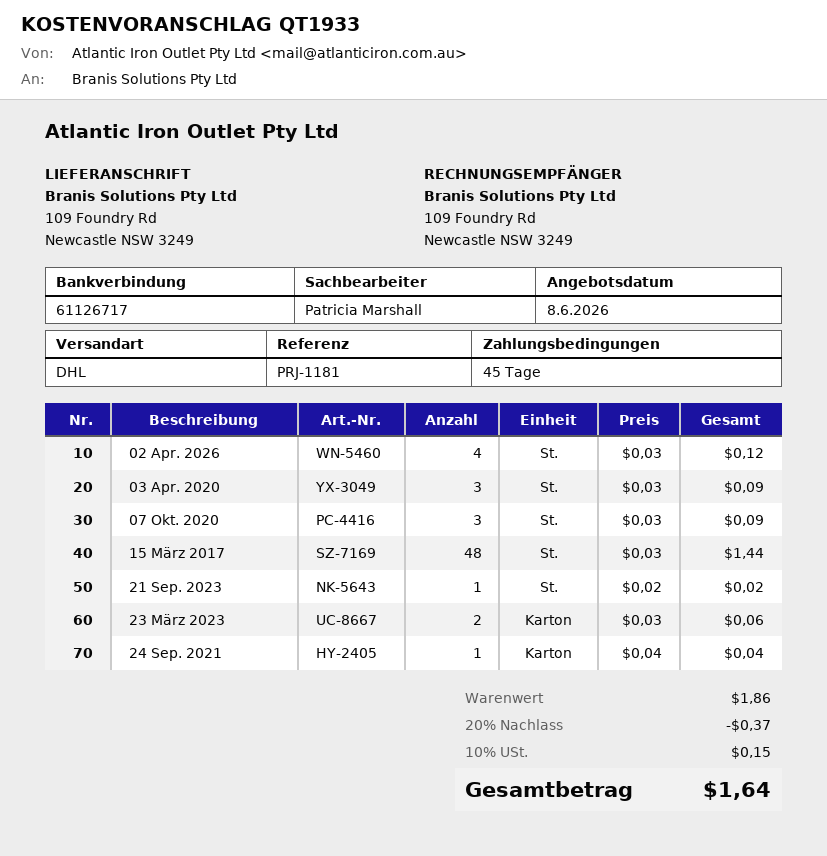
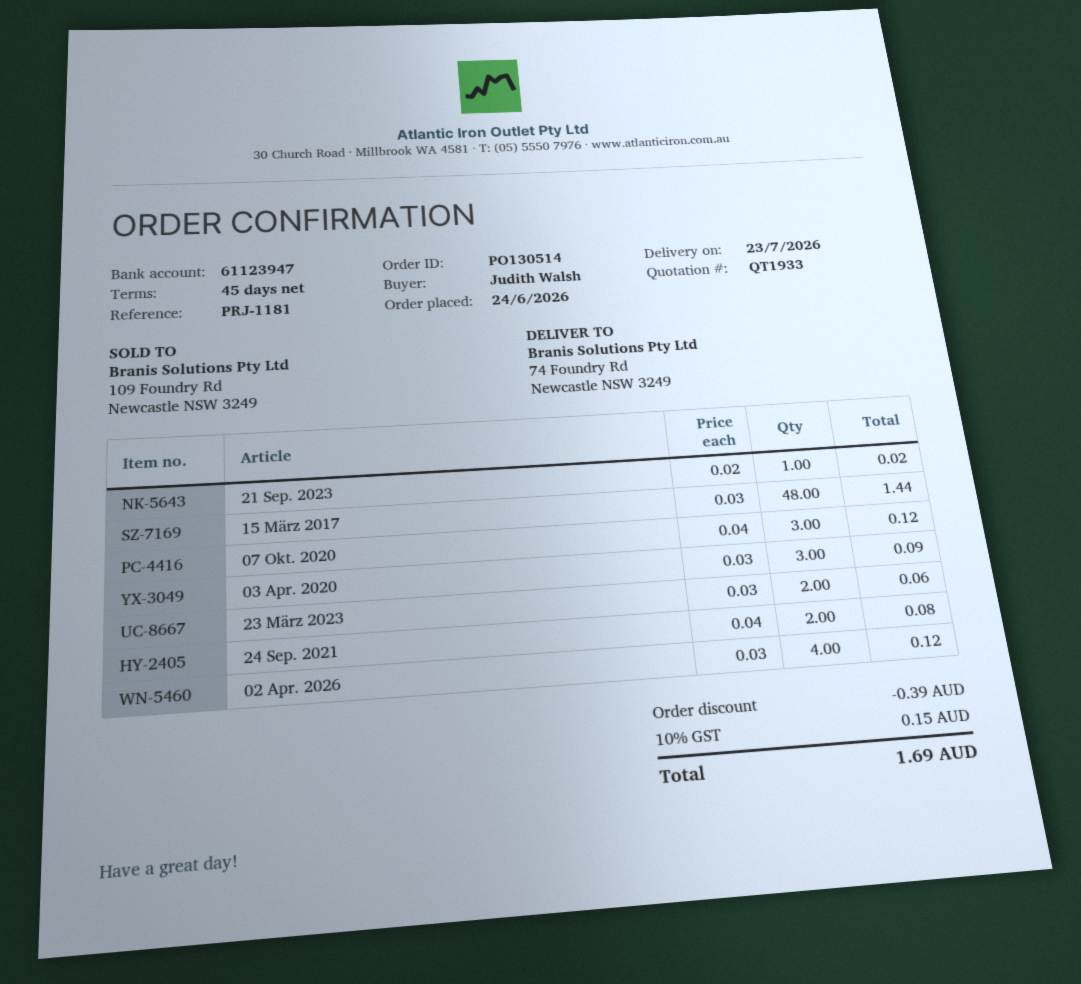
bank account: 61126717 -> 61123947
ship to: 109 Foundry Rd, Newcastle NSW 3249 -> 74 Foundry Rd, Newcastle NSW 3249
07 Okt. 2020: 3 x 0.03 = 0.09 -> 3 x 0.04 = 0.12
24 Sep. 2021: 1 x 0.04 = 0.04 -> 2 x 0.04 = 0.08
discount: 0.37 -> 0.39
total: 1.64 -> 1.69

